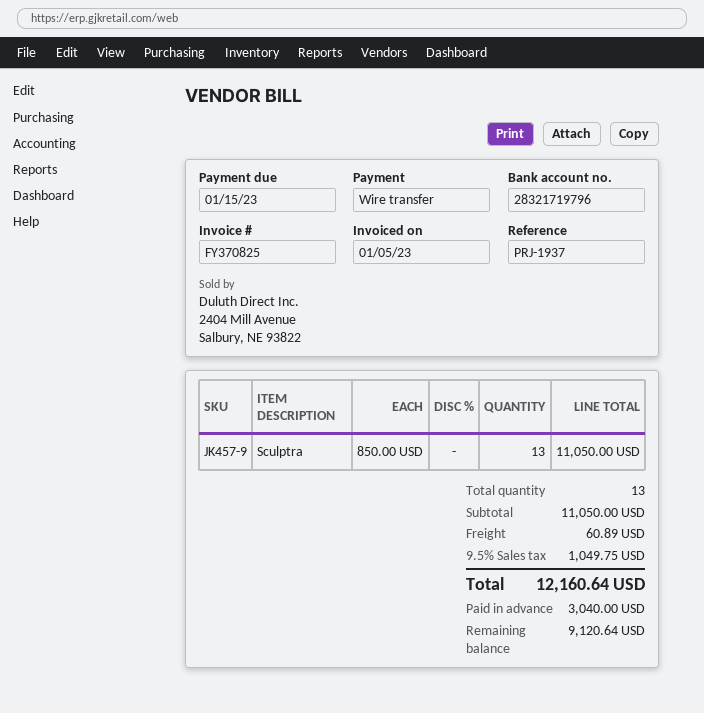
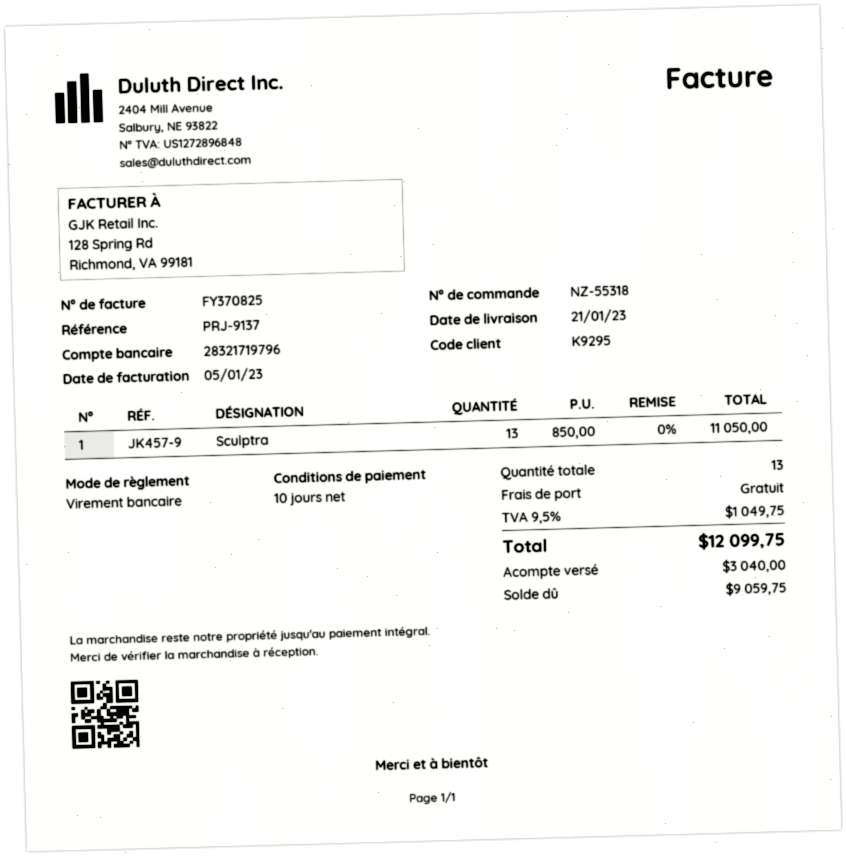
reference: PRJ-1937 -> PRJ-9137
shipping: 60.89 -> 0.00
total: 12160.64 -> 12099.75
balance: 9120.64 -> 9059.75

